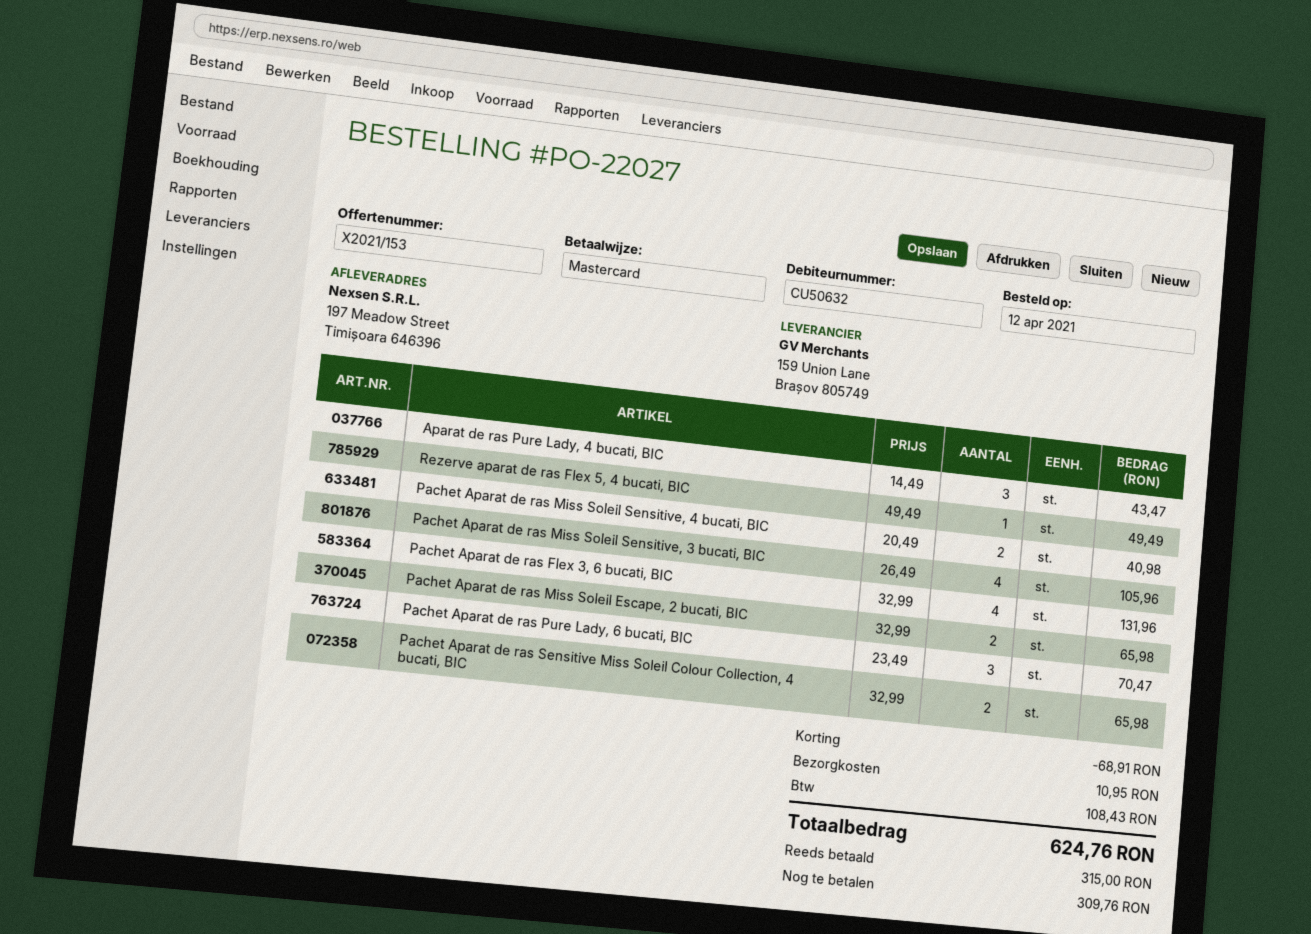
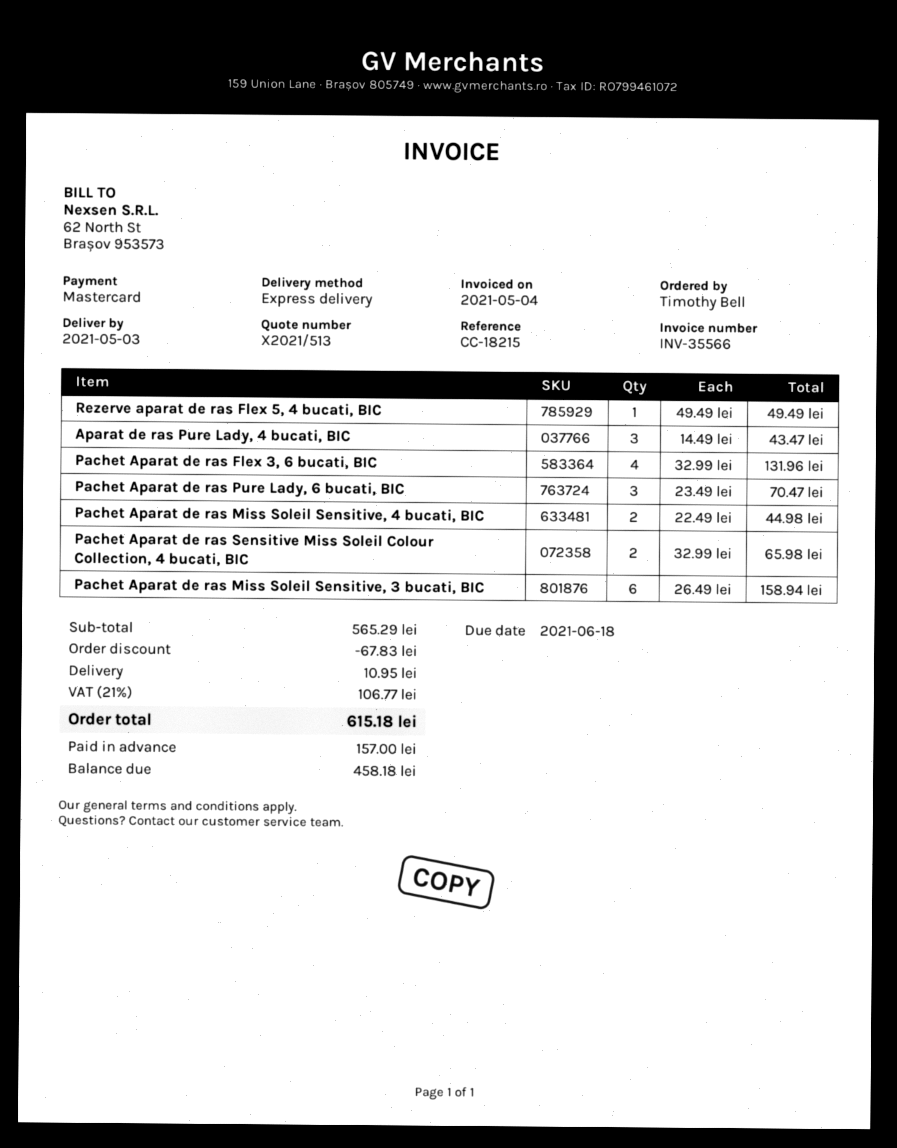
quote number: X2021/153 -> X2021/513
Pachet Aparat de ras Miss Soleil Sensitive, 4 bucati, BIC: 2 x 20.49 = 40.98 -> 2 x 22.49 = 44.98
Pachet Aparat de ras Miss Soleil Sensitive, 3 bucati, BIC: 4 x 26.49 = 105.96 -> 6 x 26.49 = 158.94
Pachet Aparat de ras Miss Soleil Escape, 2 bucati, BIC: 2 x 32.99 = 65.98 -> none
discount: 68.91 -> 67.83
tax: 108.43 -> 106.77
total: 624.76 -> 615.18
deposit: 315.00 -> 157.00
balance: 309.76 -> 458.18

